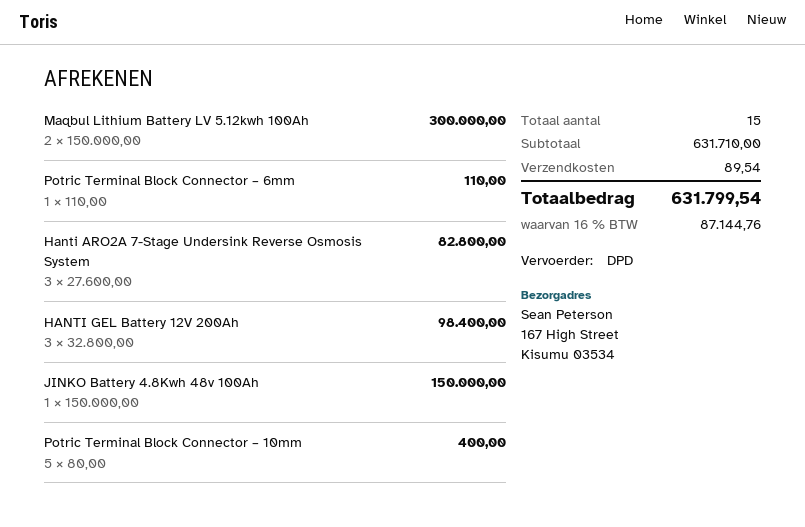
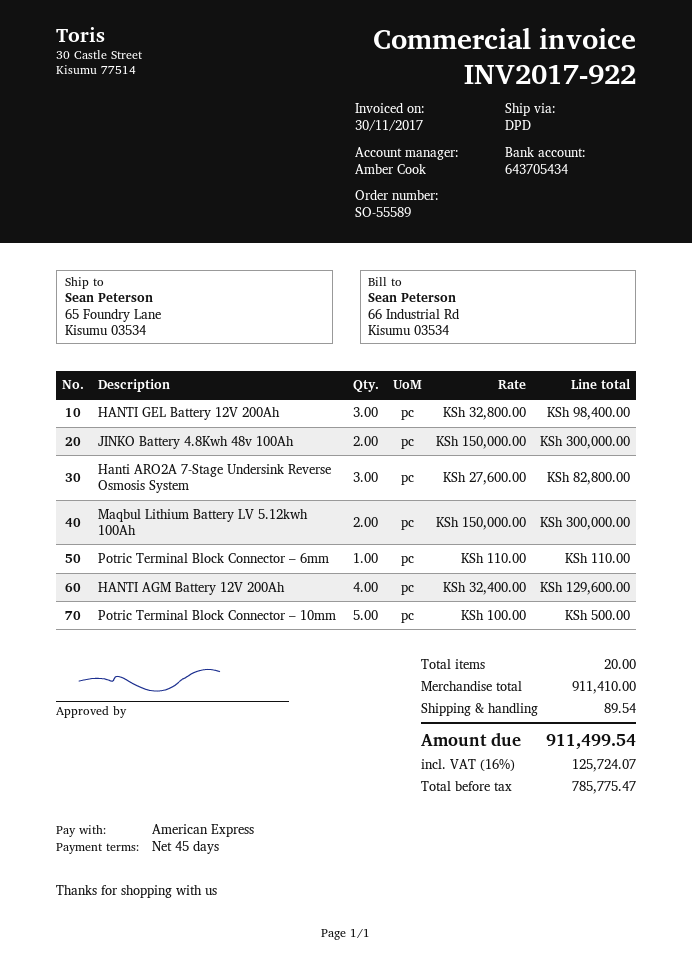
ship to: 167 High Street, Kisumu 03534 -> 65 Foundry Lane, Kisumu 03534
JINKO Battery 4.8Kwh 48v 100Ah: 1 x 150000.00 = 150000.00 -> 2 x 150000.00 = 300000.00
Potric Terminal Block Connector – 10mm: 5 x 80.00 = 400.00 -> 5 x 100.00 = 500.00
HANTI AGM Battery 12V 200Ah: none -> 4 x 32400.00 = 129600.00
total quantity: 15 -> 20
subtotal: 631710.00 -> 911410.00
tax: 16% = 87144.76 -> 16% = 125724.07
total: 631799.54 -> 911499.54

